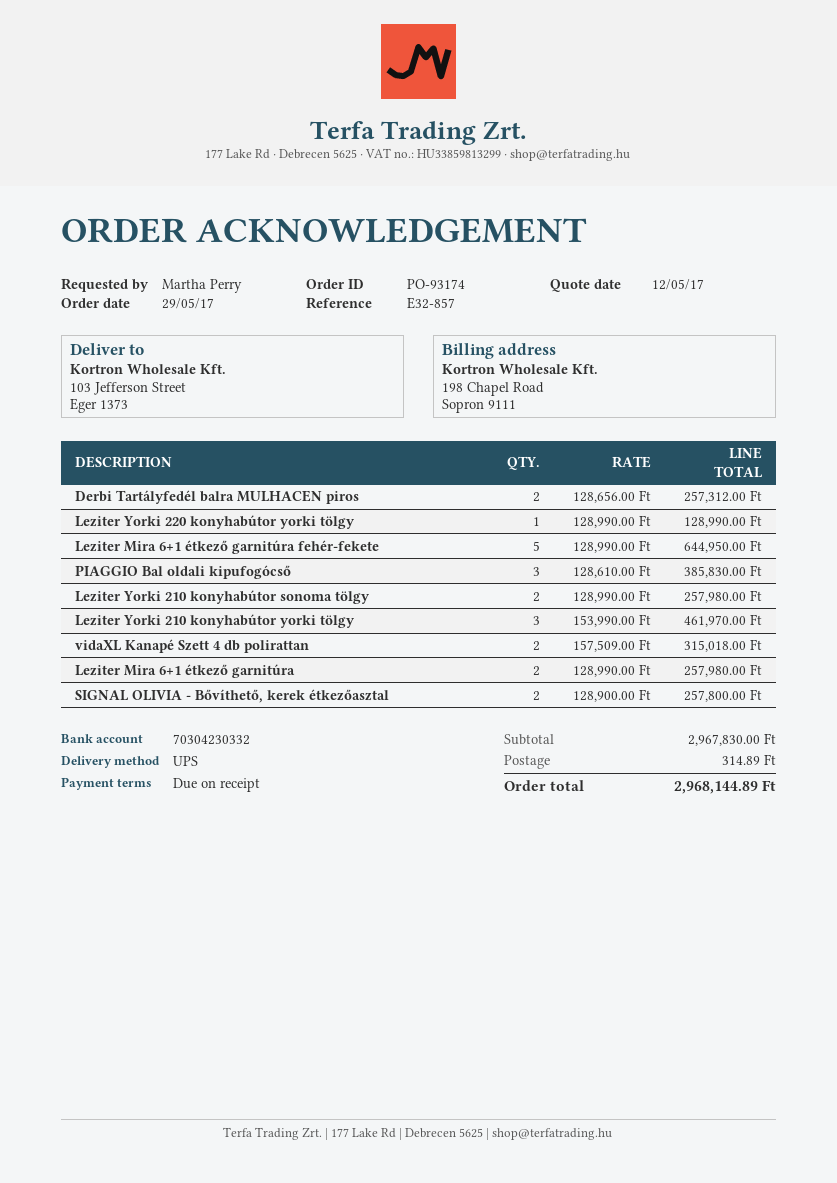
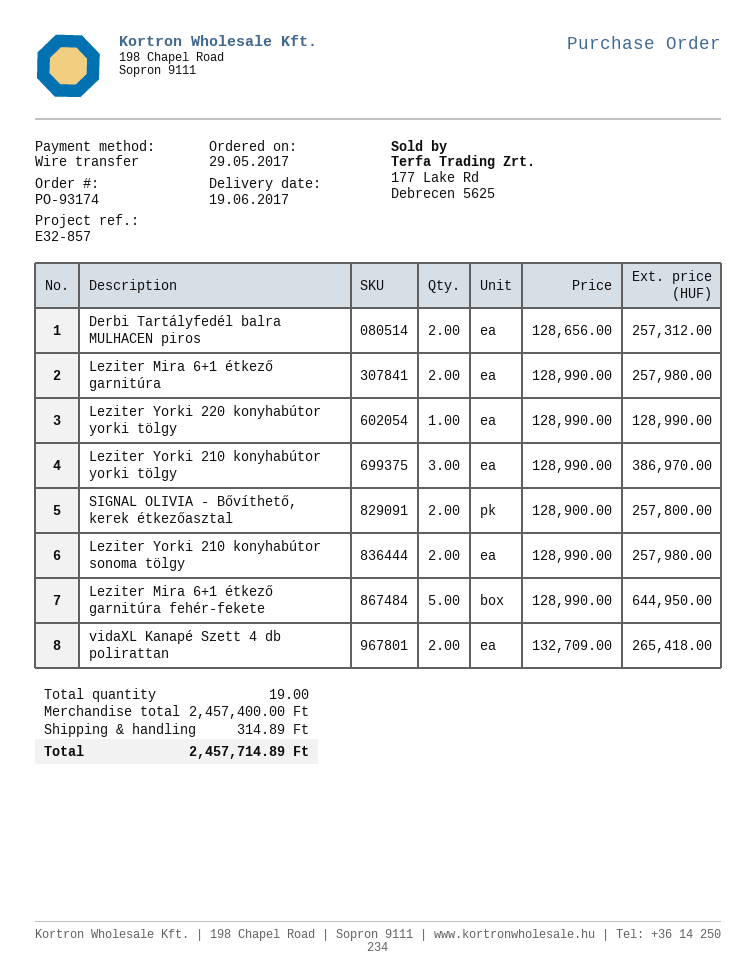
PIAGGIO Bal oldali kipufogócső: 3 x 128610.00 = 385830.00 -> none
Leziter Yorki 210 konyhabútor yorki tölgy: 3 x 153990.00 = 461970.00 -> 3 x 128990.00 = 386970.00
vidaXL Kanapé Szett 4 db polirattan: 2 x 157509.00 = 315018.00 -> 2 x 132709.00 = 265418.00
subtotal: 2967830.00 -> 2457400.00
total: 2968144.89 -> 2457714.89

